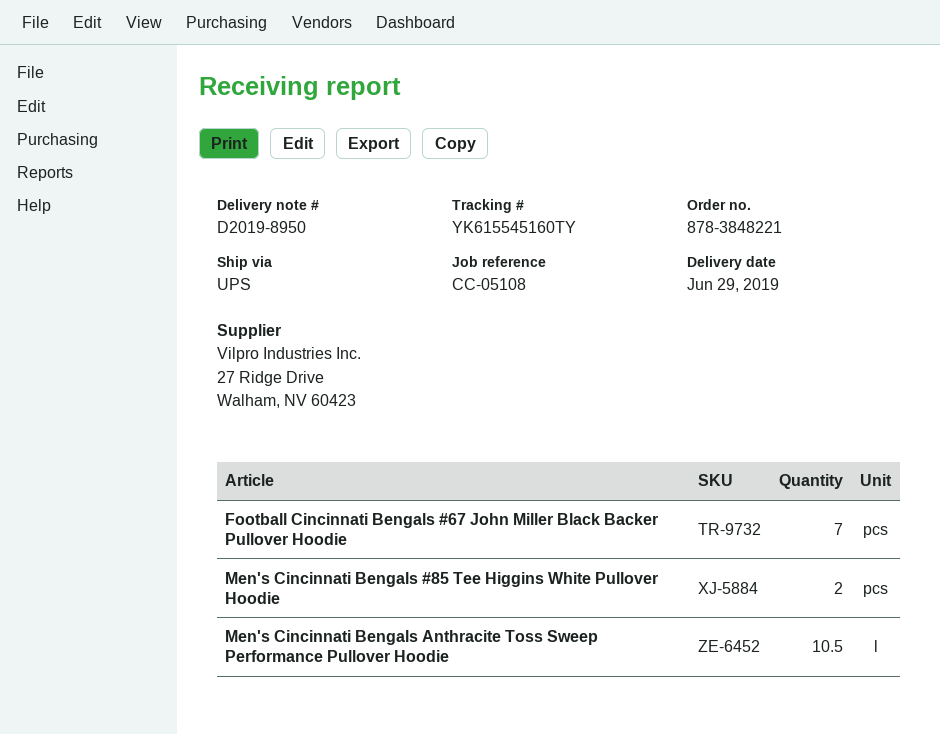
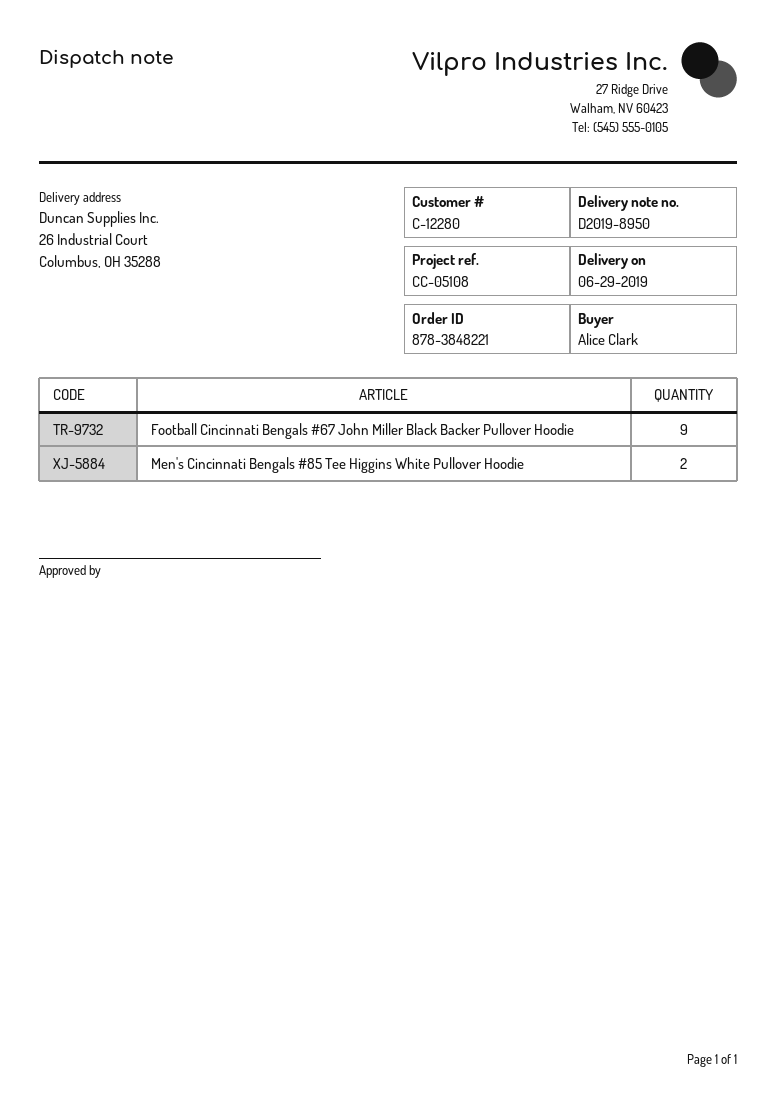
Football Cincinnati Bengals #67 John Miller Black Backer Pullover Hoodie: 7 -> 9
Men's Cincinnati Bengals Anthracite Toss Sweep Performance Pullover Hoodie: 10.5 -> none

